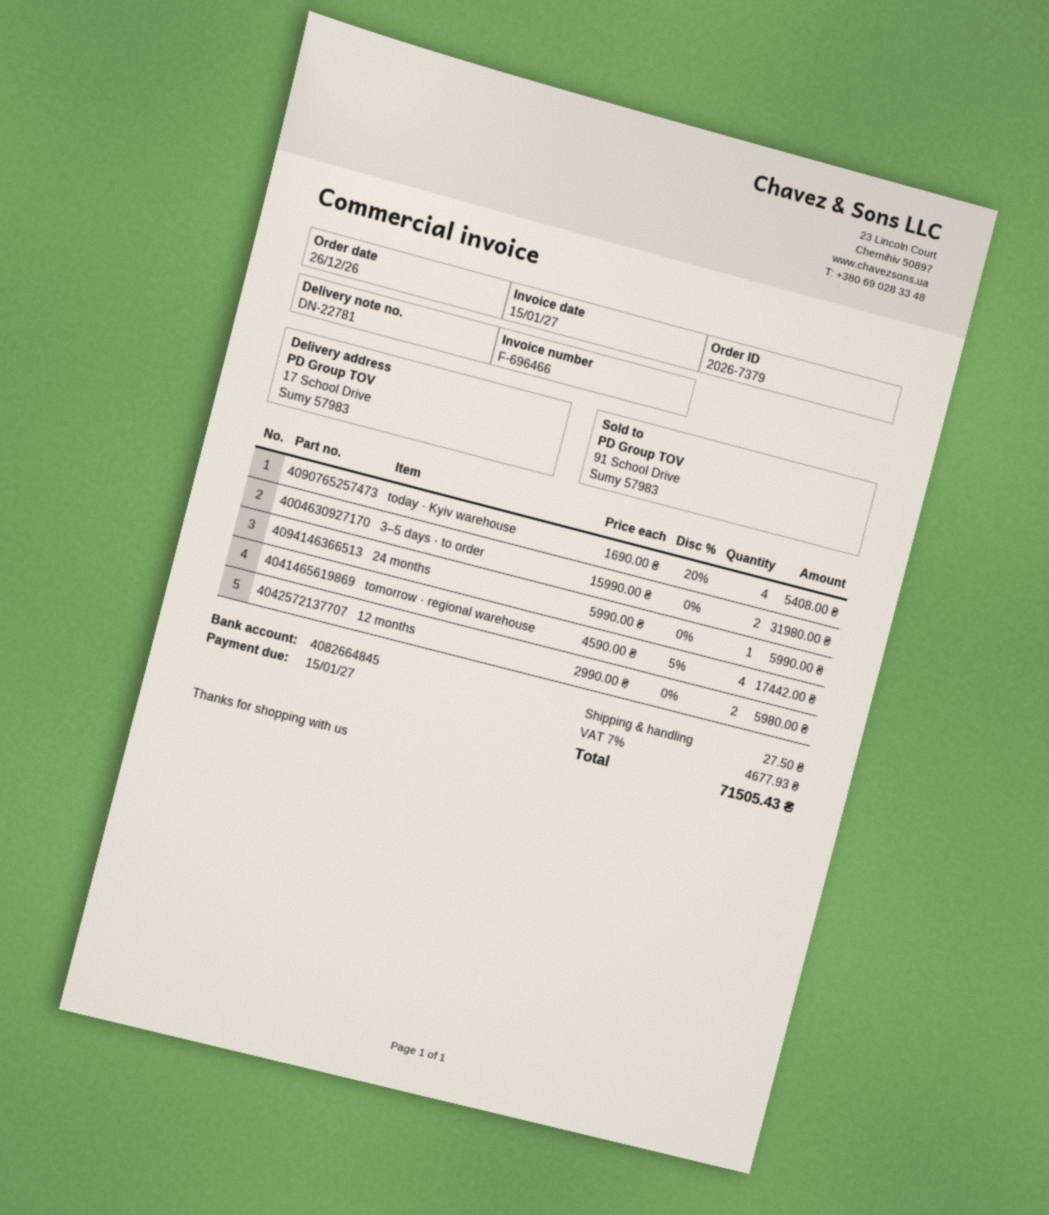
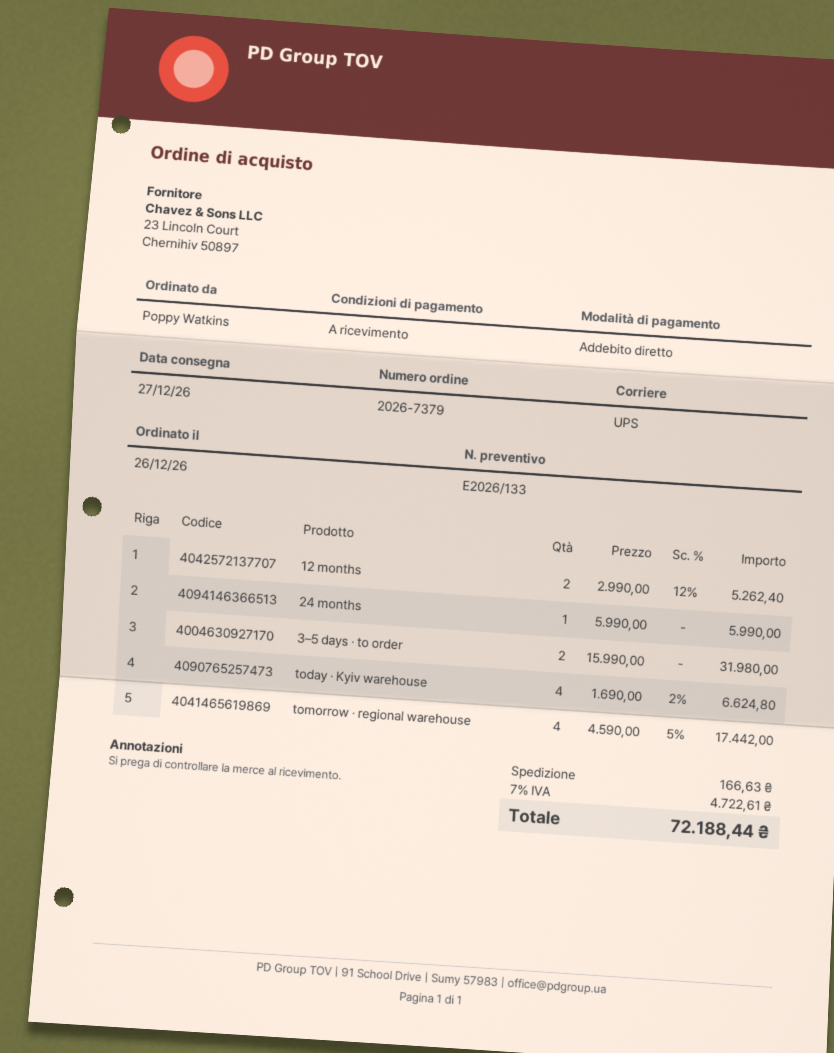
today · Kyiv warehouse: 4 x 1690.00 - 20% = 5408.00 -> 4 x 1690.00 - 2% = 6624.80
12 months: 2 x 2990.00 = 5980.00 -> 2 x 2990.00 - 12% = 5262.40
shipping: 27.50 -> 166.63
tax: 7% = 4677.93 -> 7% = 4722.61
total: 71505.43 -> 72188.44

